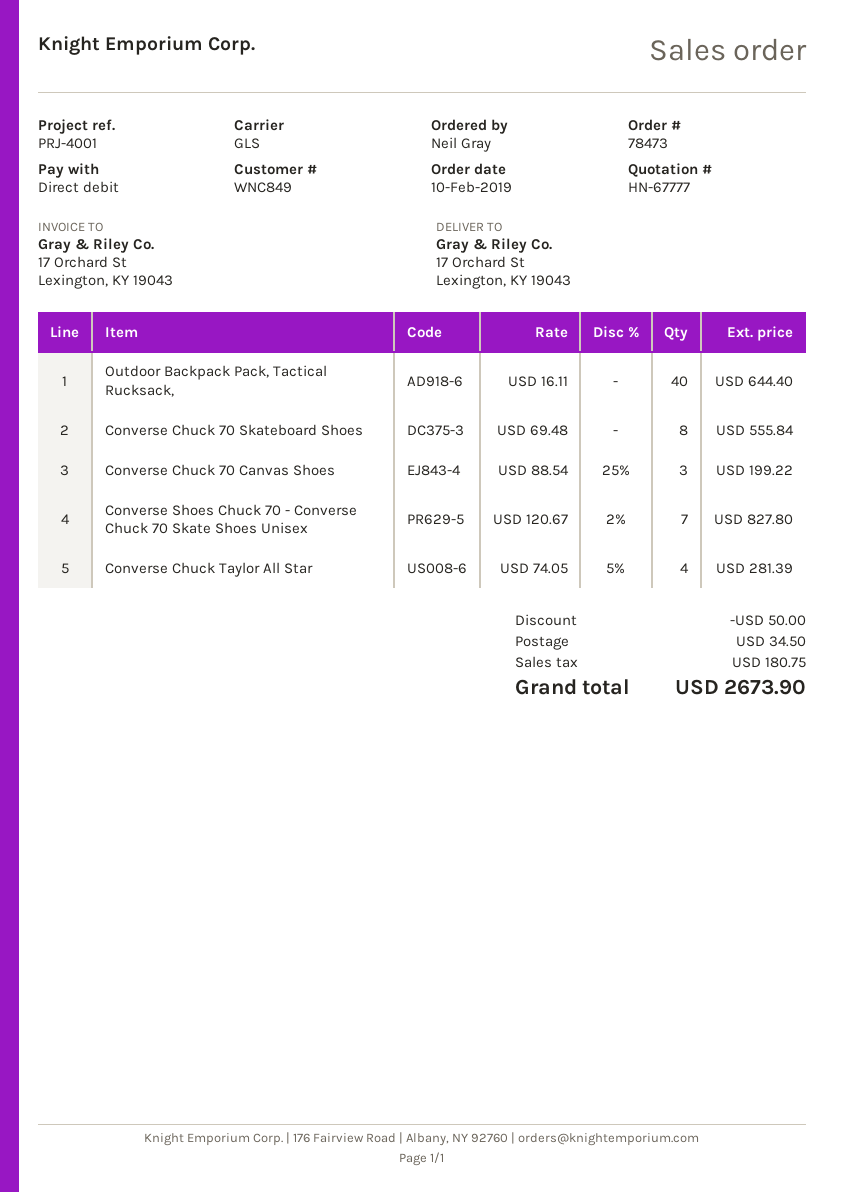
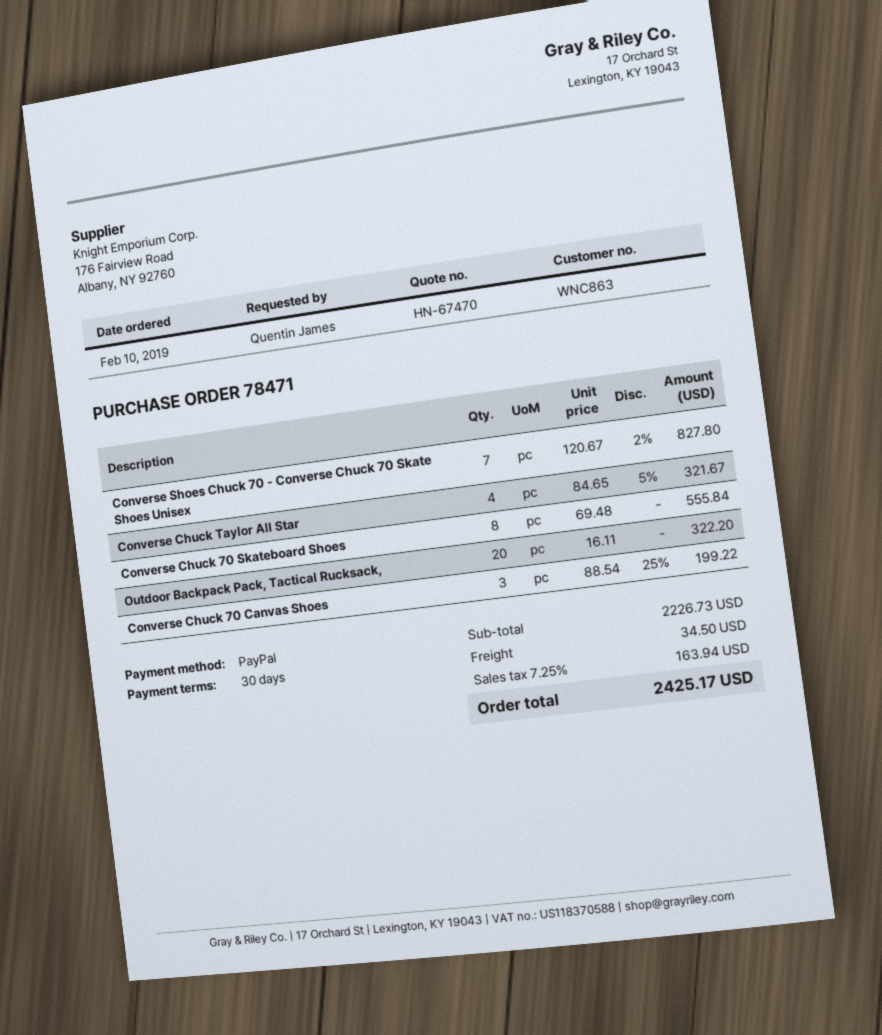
quote number: HN-67777 -> HN-67470
order number: 78473 -> 78471
customer number: WNC849 -> WNC863
ordered by: Neil Gray -> Quentin James
payment method: direct debit -> PayPal
Outdoor Backpack Pack, Tactical Rucksack,: 40 x 16.11 = 644.40 -> 20 x 16.11 = 322.20
Converse Chuck Taylor All Star: 4 x 74.05 - 5% = 281.39 -> 4 x 84.65 - 5% = 321.67
discount: 50.00 -> none
tax: 180.75 -> 163.94
total: 2673.90 -> 2425.17

